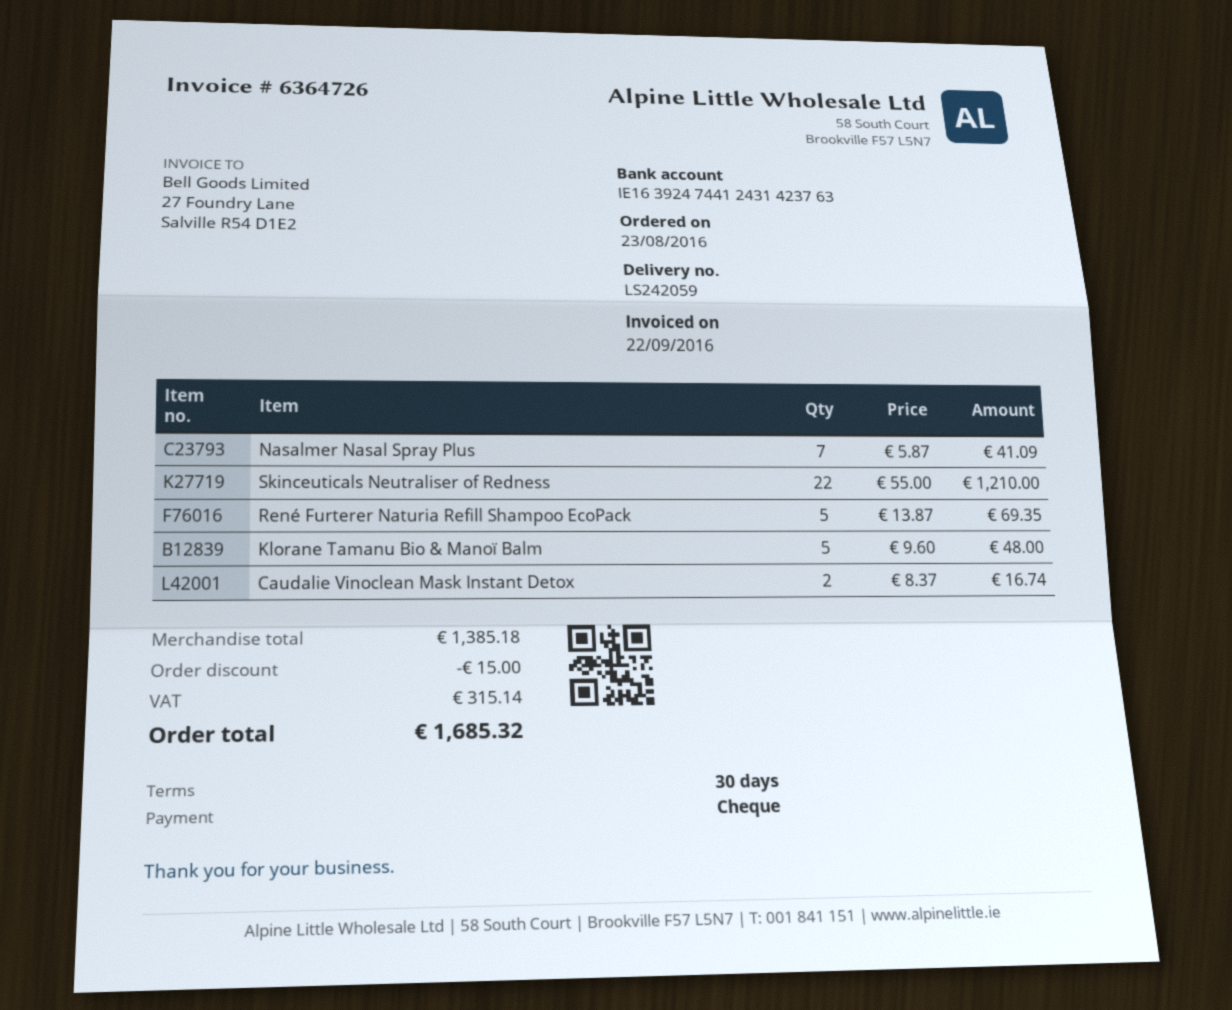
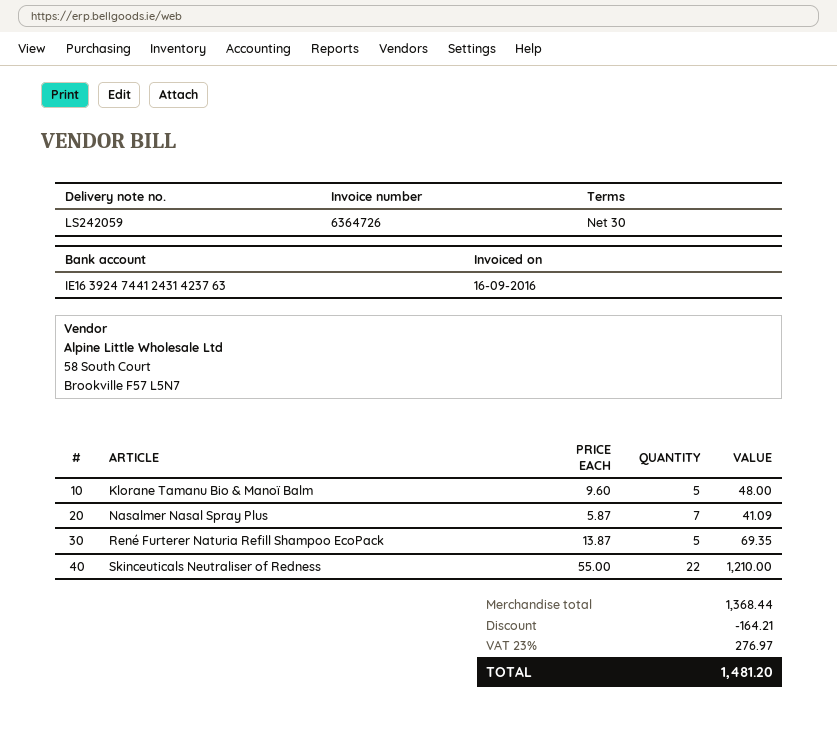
invoice date: 2016-09-22 -> 2016-09-16
Caudalie Vinoclean Mask Instant Detox: 2 x 8.37 = 16.74 -> none
subtotal: 1385.18 -> 1368.44
discount: 15.00 -> 164.21
tax: 315.14 -> 276.97
total: 1685.32 -> 1481.20

